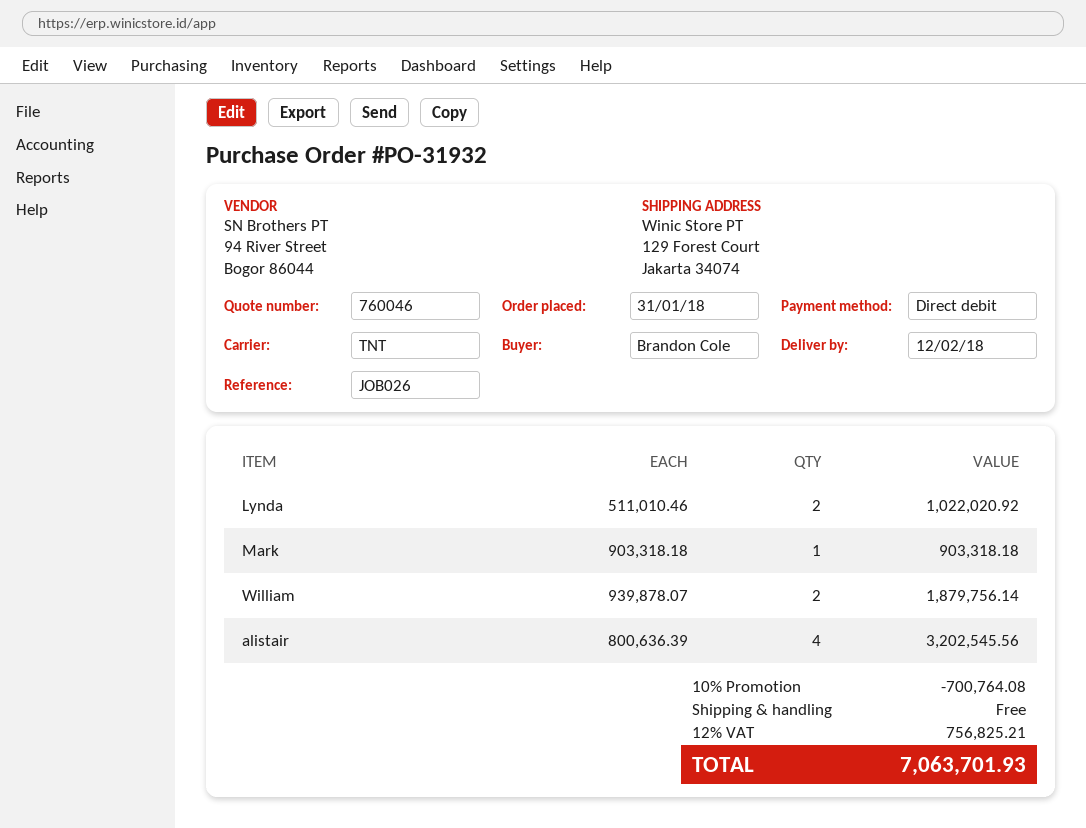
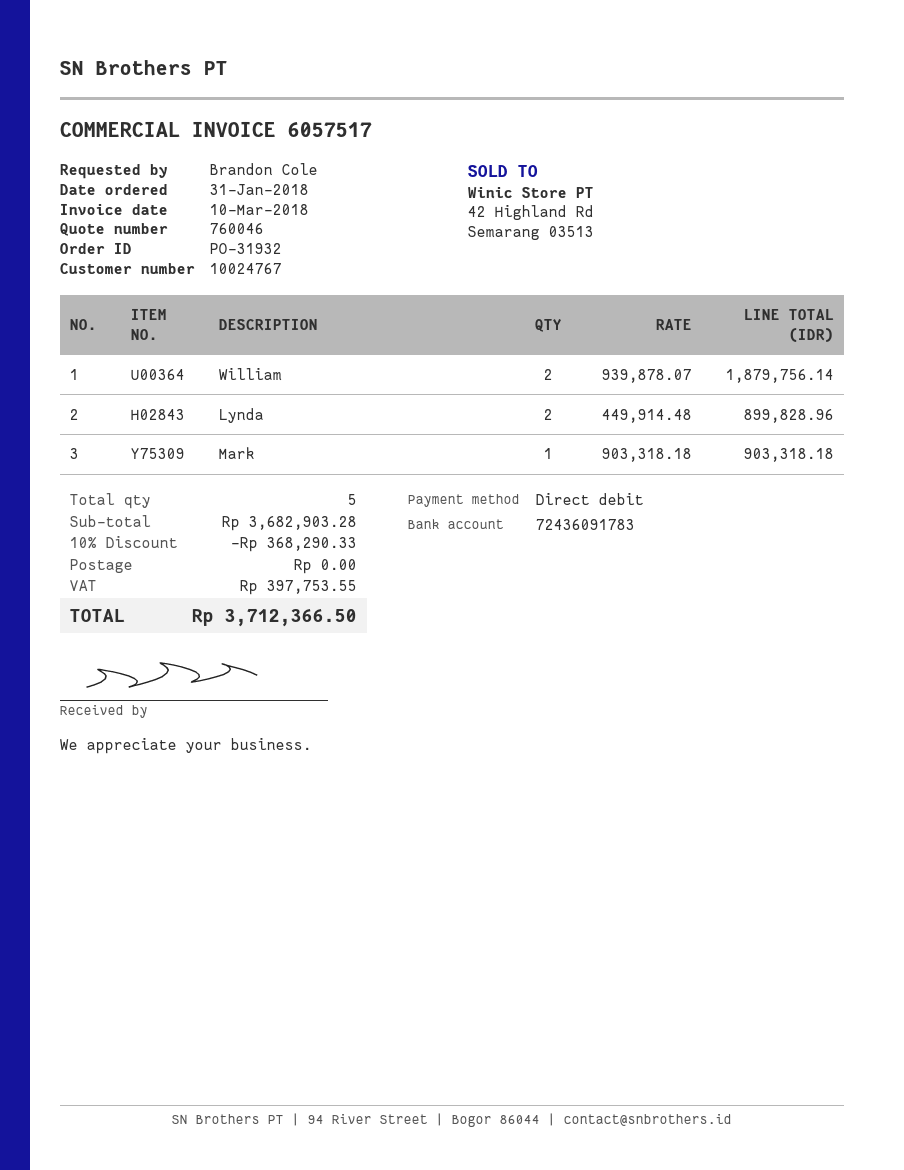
Lynda: 2 x 511010.46 = 1022020.92 -> 2 x 449914.48 = 899828.96
alistair: 4 x 800636.39 = 3202545.56 -> none
discount: 10% = 700764.08 -> 10% = 368290.33
tax: 756825.21 -> 397753.55
total: 7063701.93 -> 3712366.50

